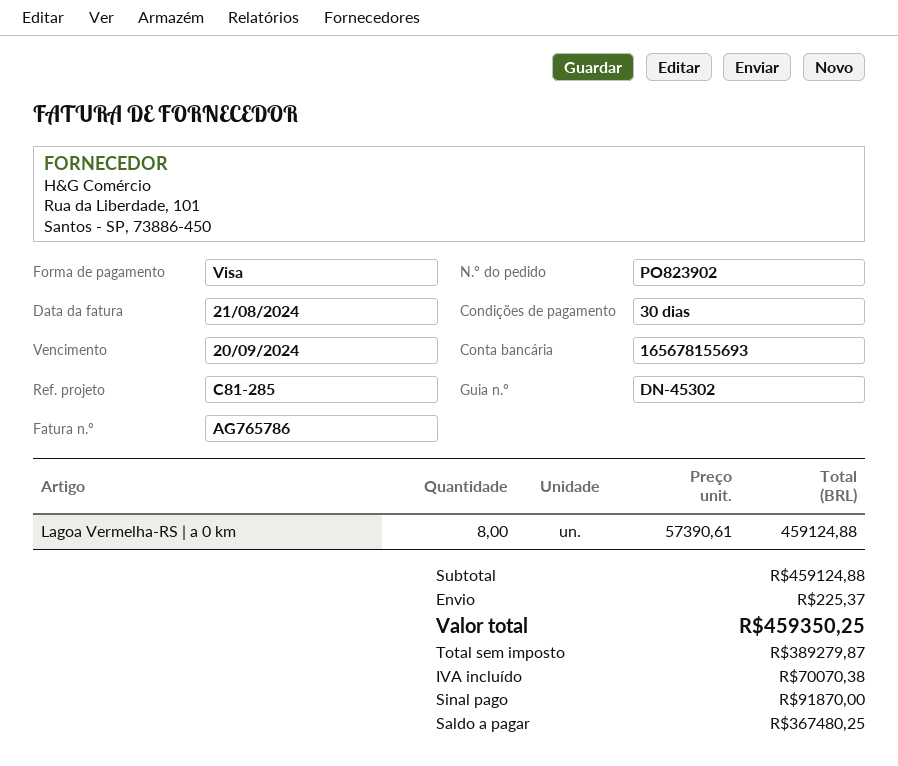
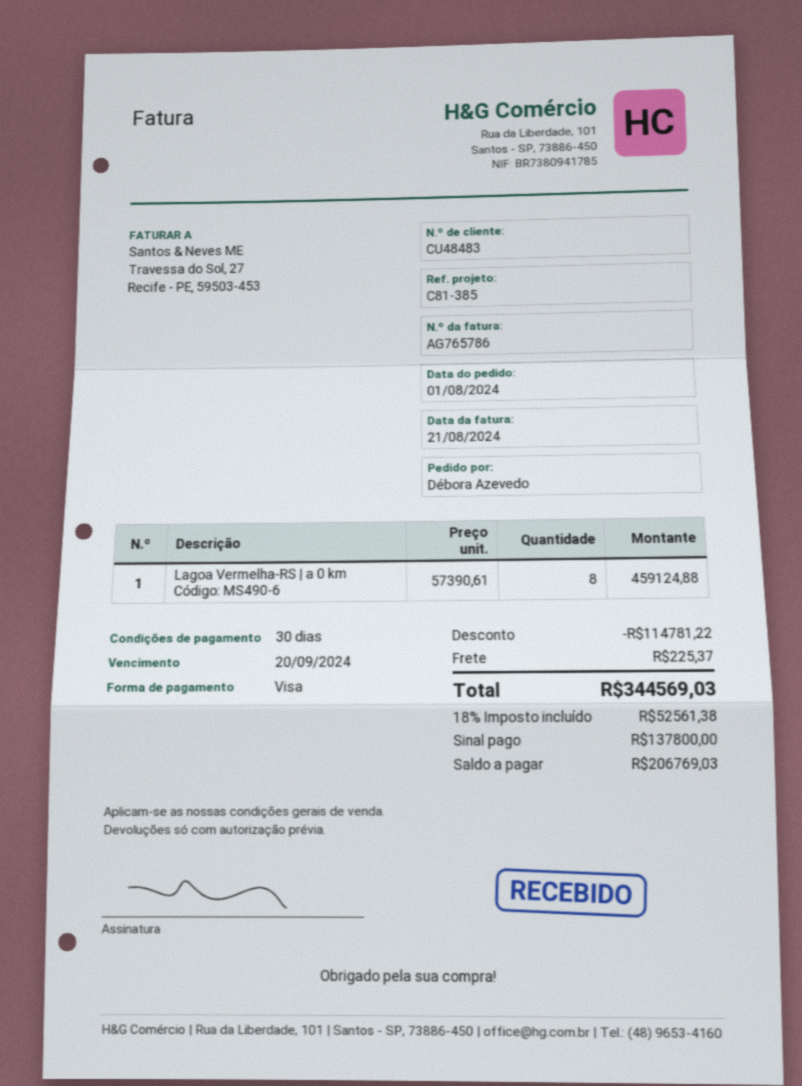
reference: C81-285 -> C81-385
discount: none -> 114781.22
tax: 70070.38 -> 52561.38
total: 459350.25 -> 344569.03
deposit: 91870.00 -> 137800.00
balance: 367480.25 -> 206769.03

